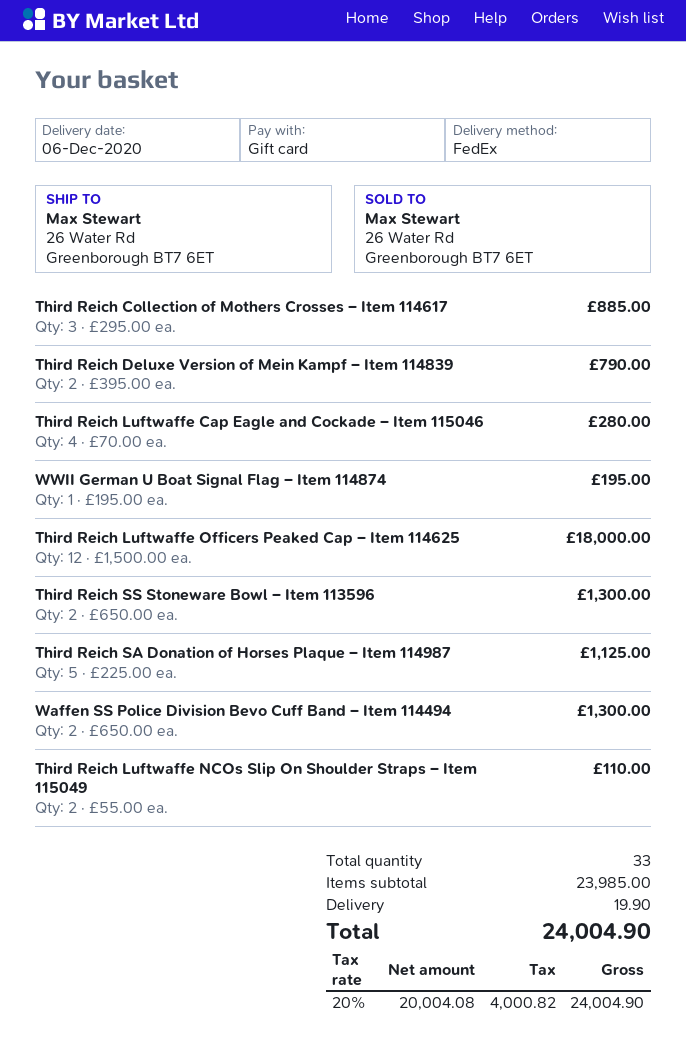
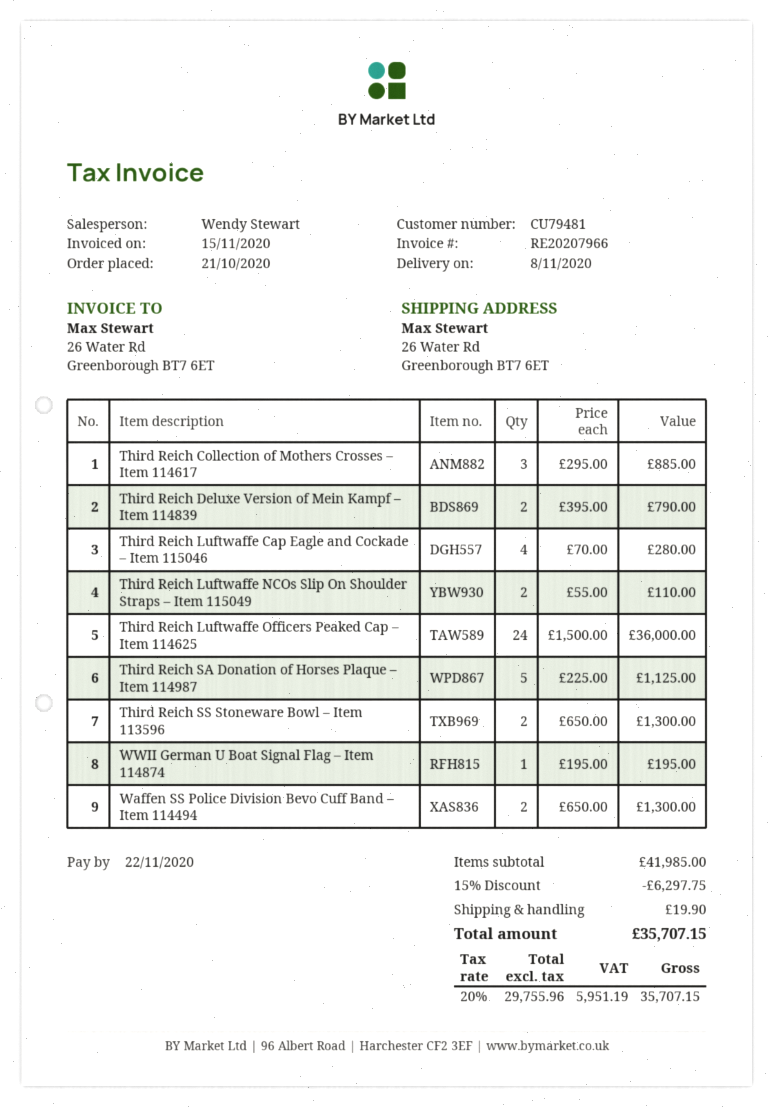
delivery date: 2020-12-06 -> 2020-11-08
Third Reich Luftwaffe Officers Peaked Cap – Item 114625: 12 x 1500.00 = 18000.00 -> 24 x 1500.00 = 36000.00
subtotal: 23985.00 -> 41985.00
discount: none -> 15% = 6297.75
net: 20004.08 -> 29755.96
tax: 20% = 4000.82 -> 20% = 5951.19
total: 24004.90 -> 35707.15

